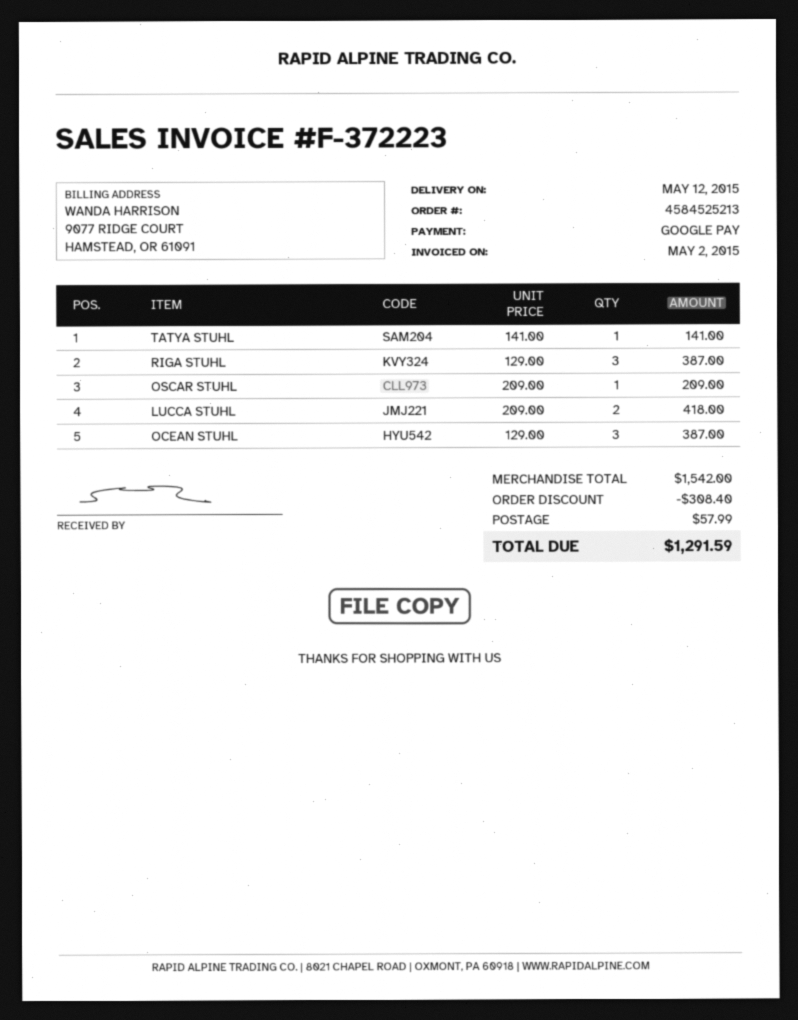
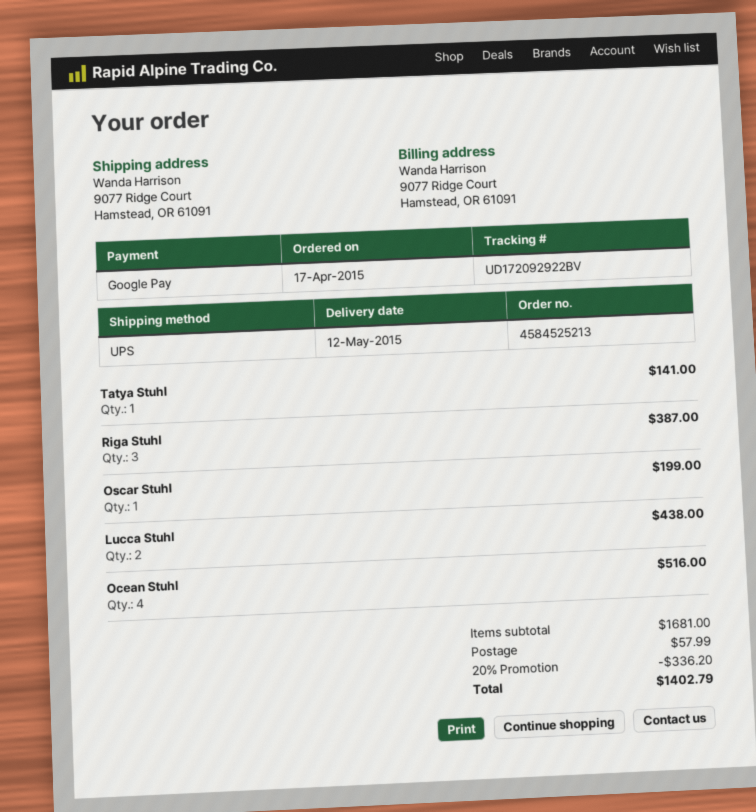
OSCAR STUHL: 1 for 209.00 -> 1 for 199.00
LUCCA STUHL: 2 for 418.00 -> 2 for 438.00
OCEAN STUHL: 3 for 387.00 -> 4 for 516.00
subtotal: 1542.00 -> 1681.00
discount: 308.40 -> 336.20
total: 1291.59 -> 1402.79

